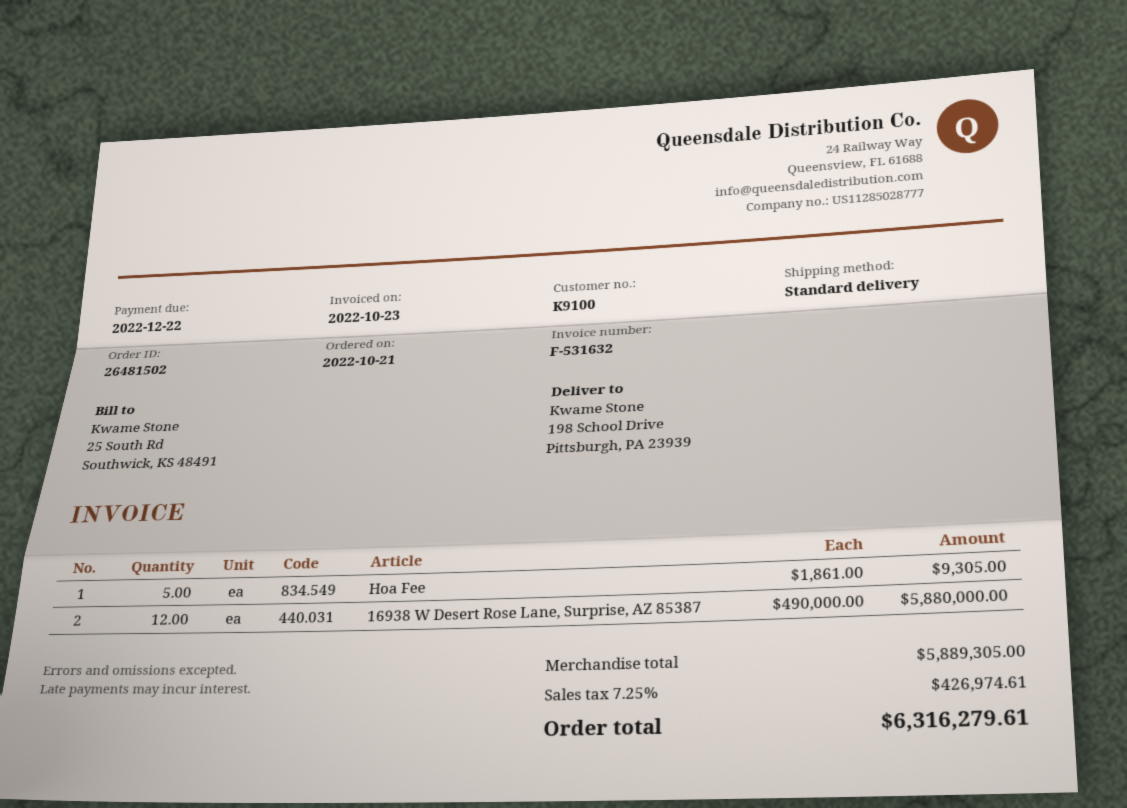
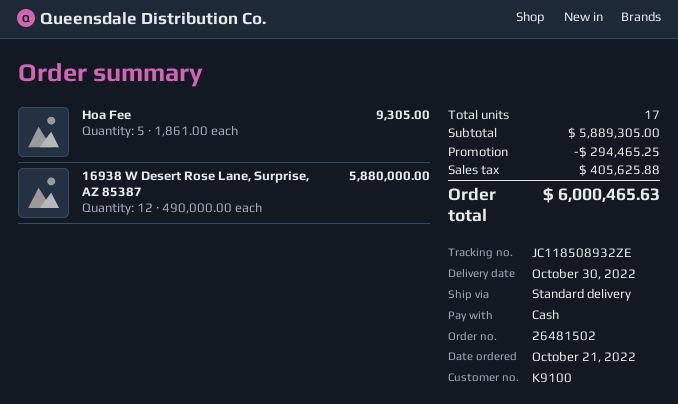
discount: none -> 294465.25
tax: 426974.61 -> 405625.88
total: 6316279.61 -> 6000465.63

